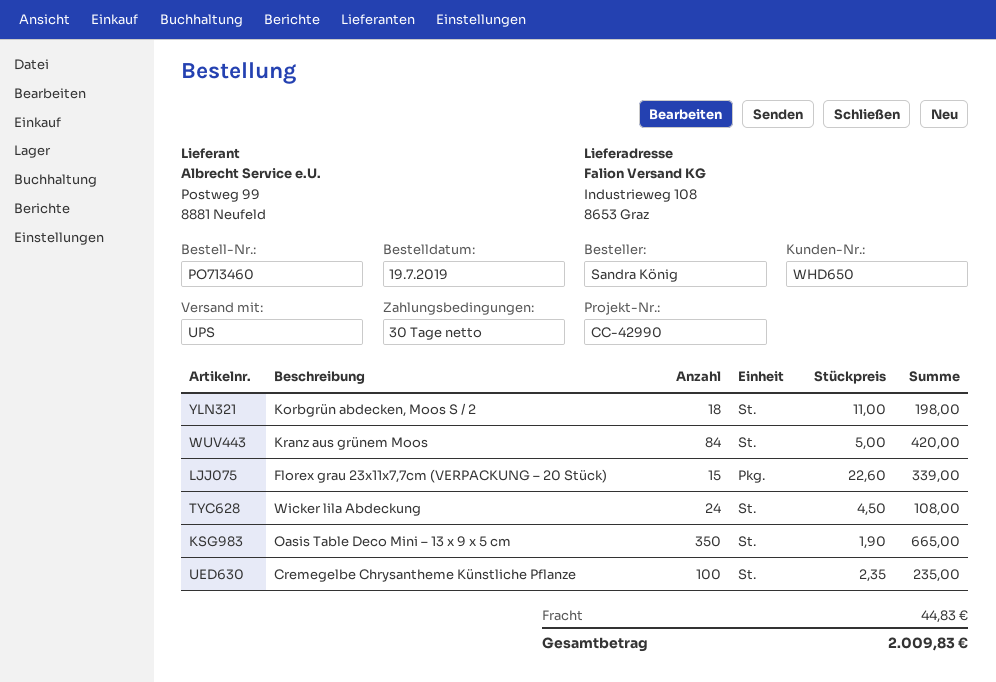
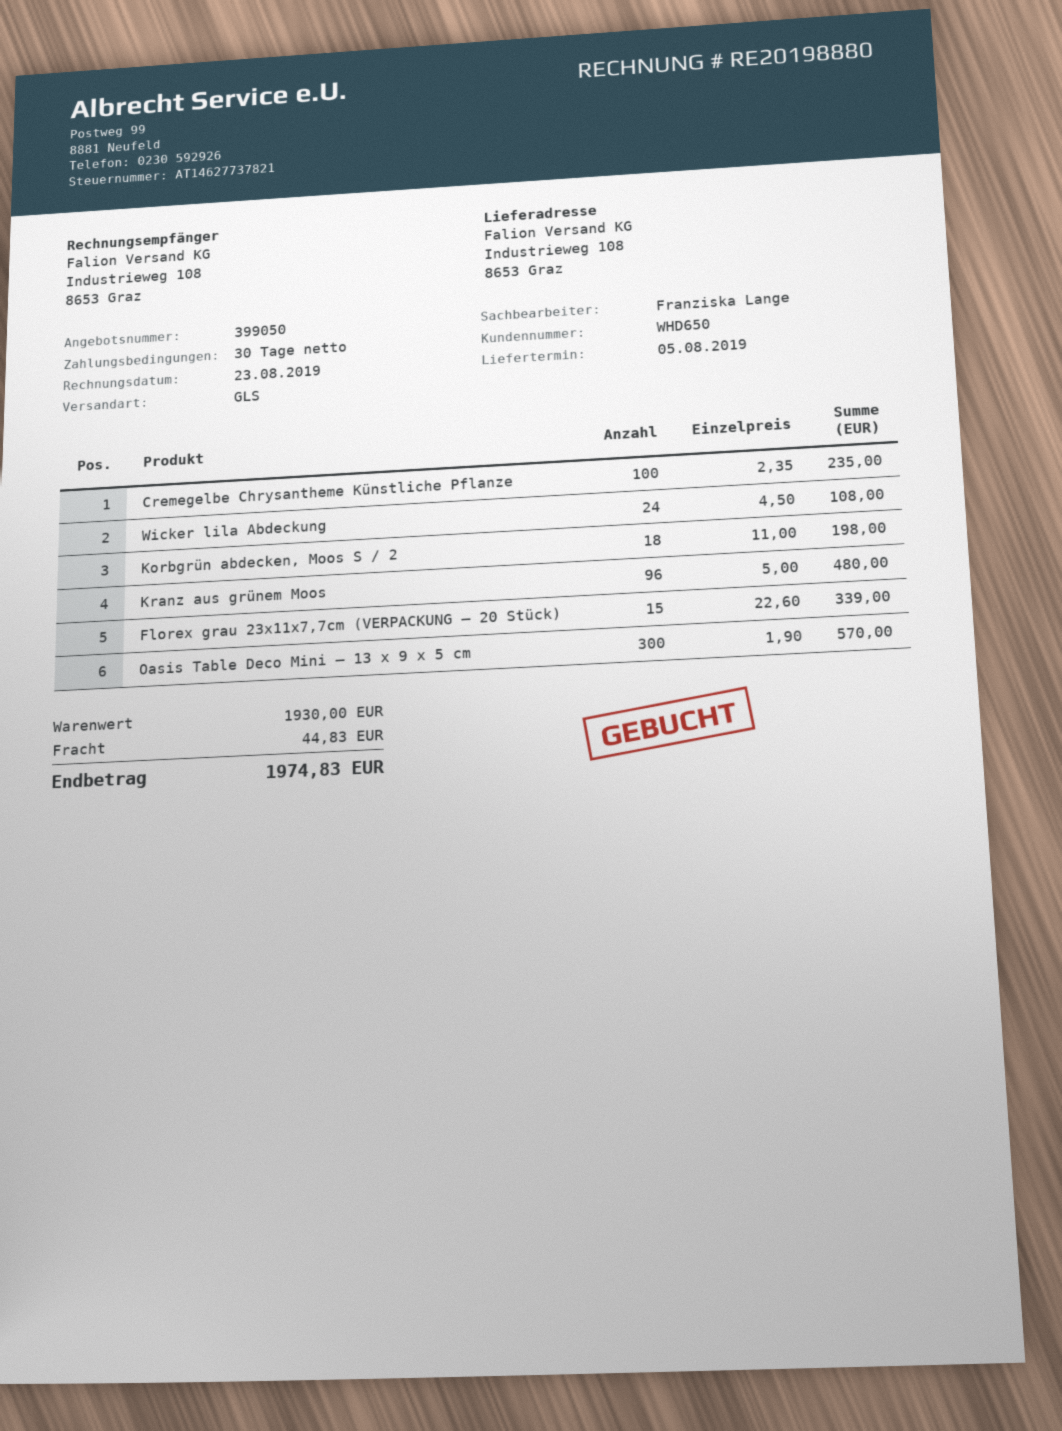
shipping method: UPS -> GLS
Kranz aus grünem Moos: 84 x 5.00 = 420.00 -> 96 x 5.00 = 480.00
Oasis Table Deco Mini – 13 x 9 x 5 cm: 350 x 1.90 = 665.00 -> 300 x 1.90 = 570.00
total: 2009.83 -> 1974.83

